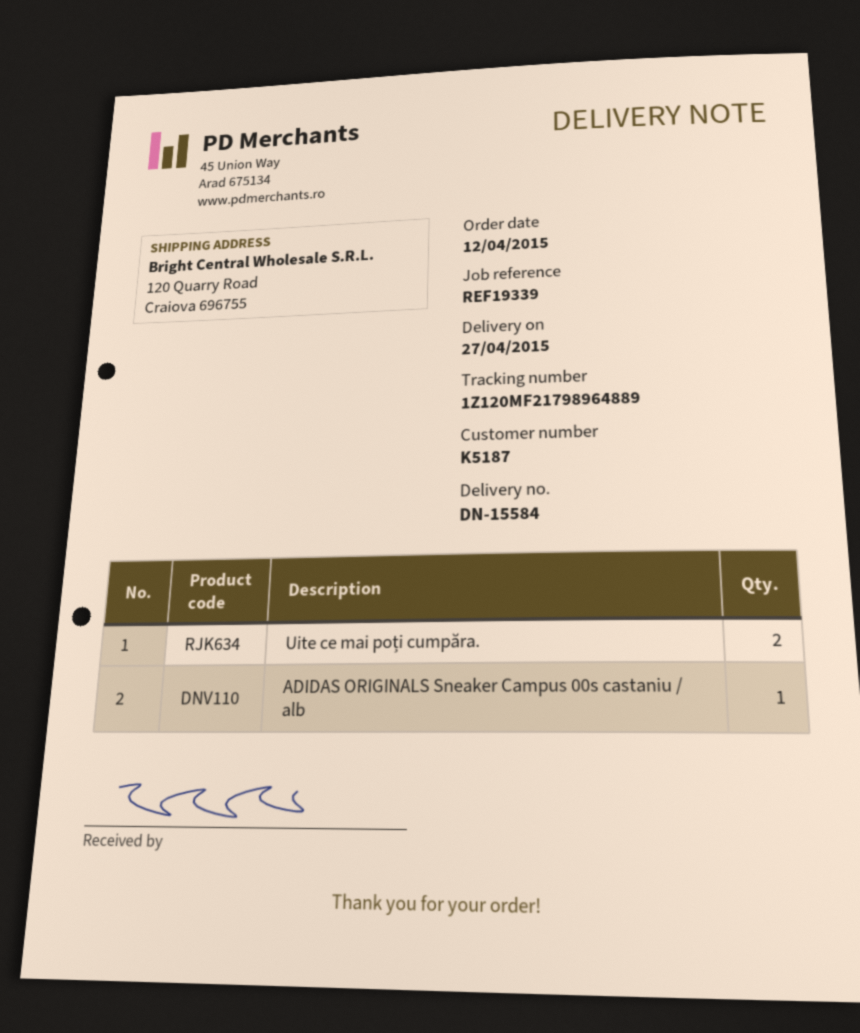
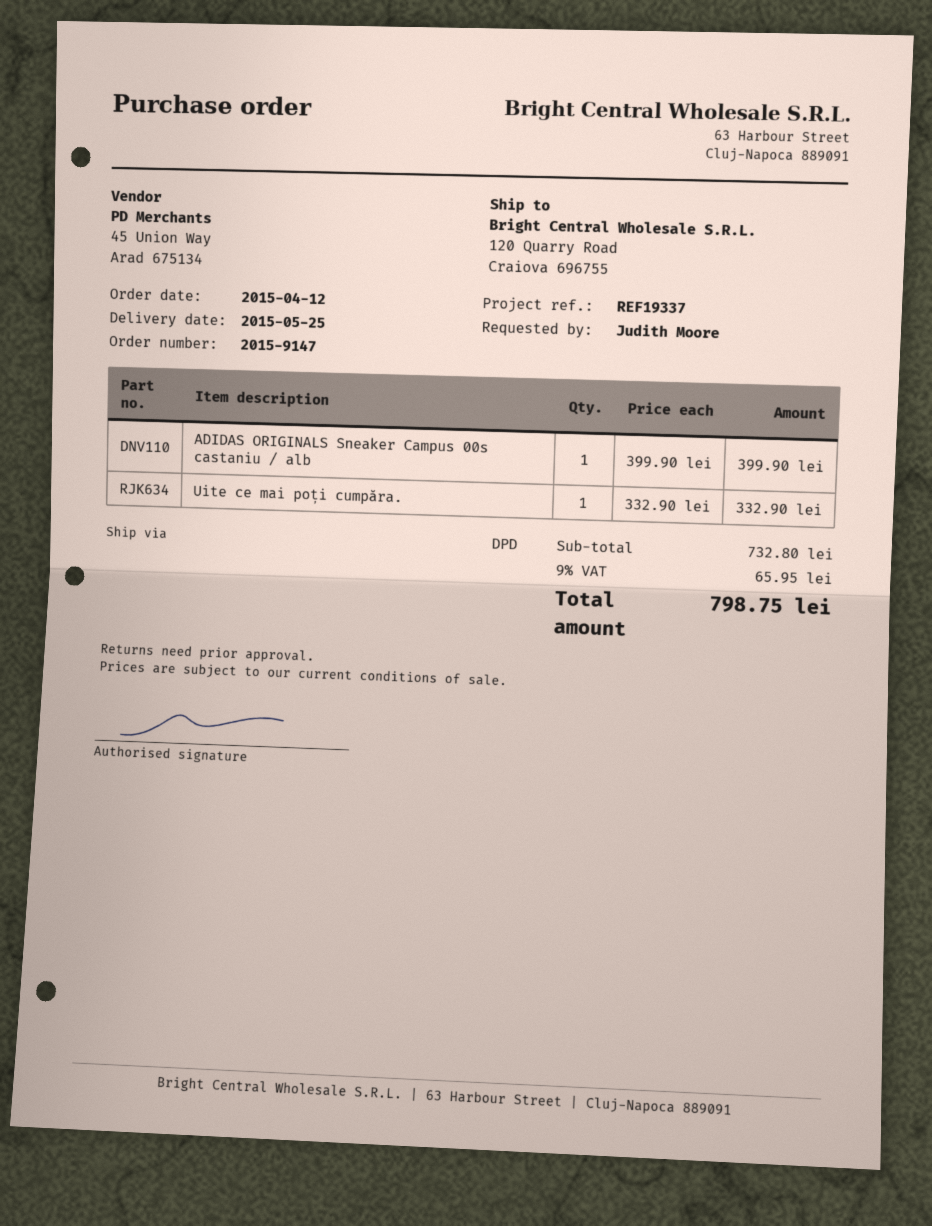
delivery date: 2015-04-27 -> 2015-05-25
reference: REF19339 -> REF19337
Uite ce mai poți cumpăra.: 2 -> 1

